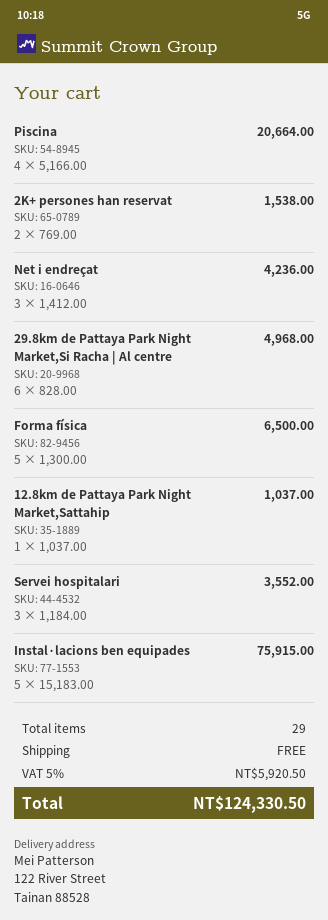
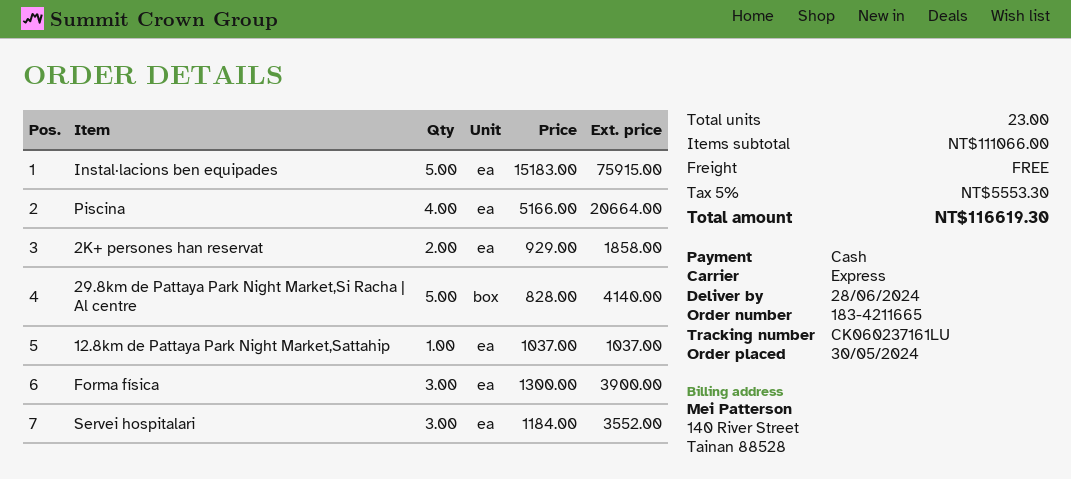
2K+ persones han reservat: 2 x 769.00 = 1538.00 -> 2 x 929.00 = 1858.00
Net i endreçat: 3 x 1412.00 = 4236.00 -> none
29.8km de Pattaya Park Night Market,Si Racha | Al centre: 6 x 828.00 = 4968.00 -> 5 x 828.00 = 4140.00
Forma física: 5 x 1300.00 = 6500.00 -> 3 x 1300.00 = 3900.00
total quantity: 29 -> 23
tax: 5% = 5920.50 -> 5% = 5553.30
total: 124330.50 -> 116619.30

